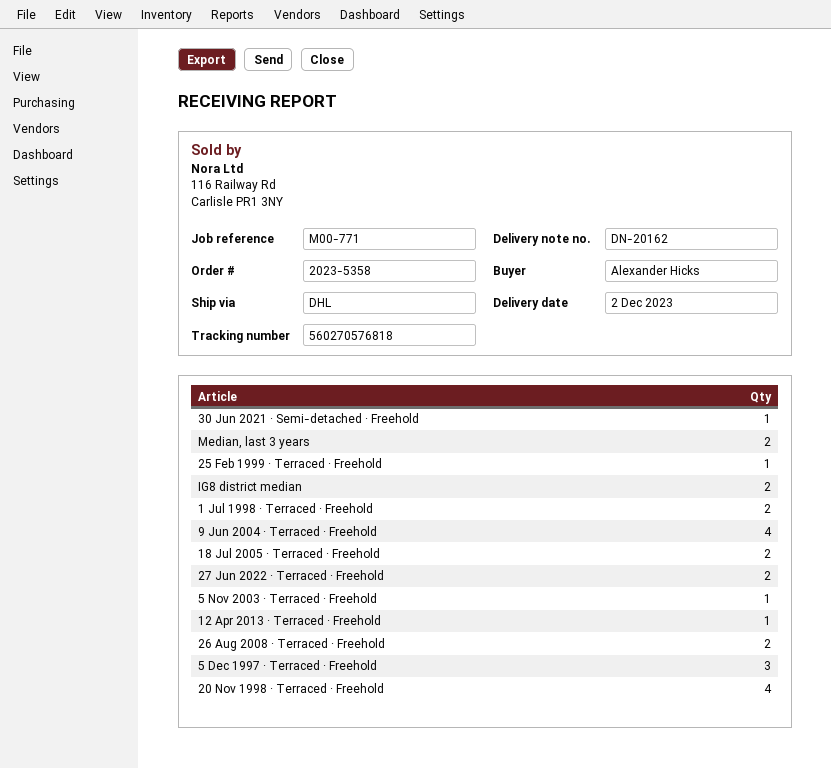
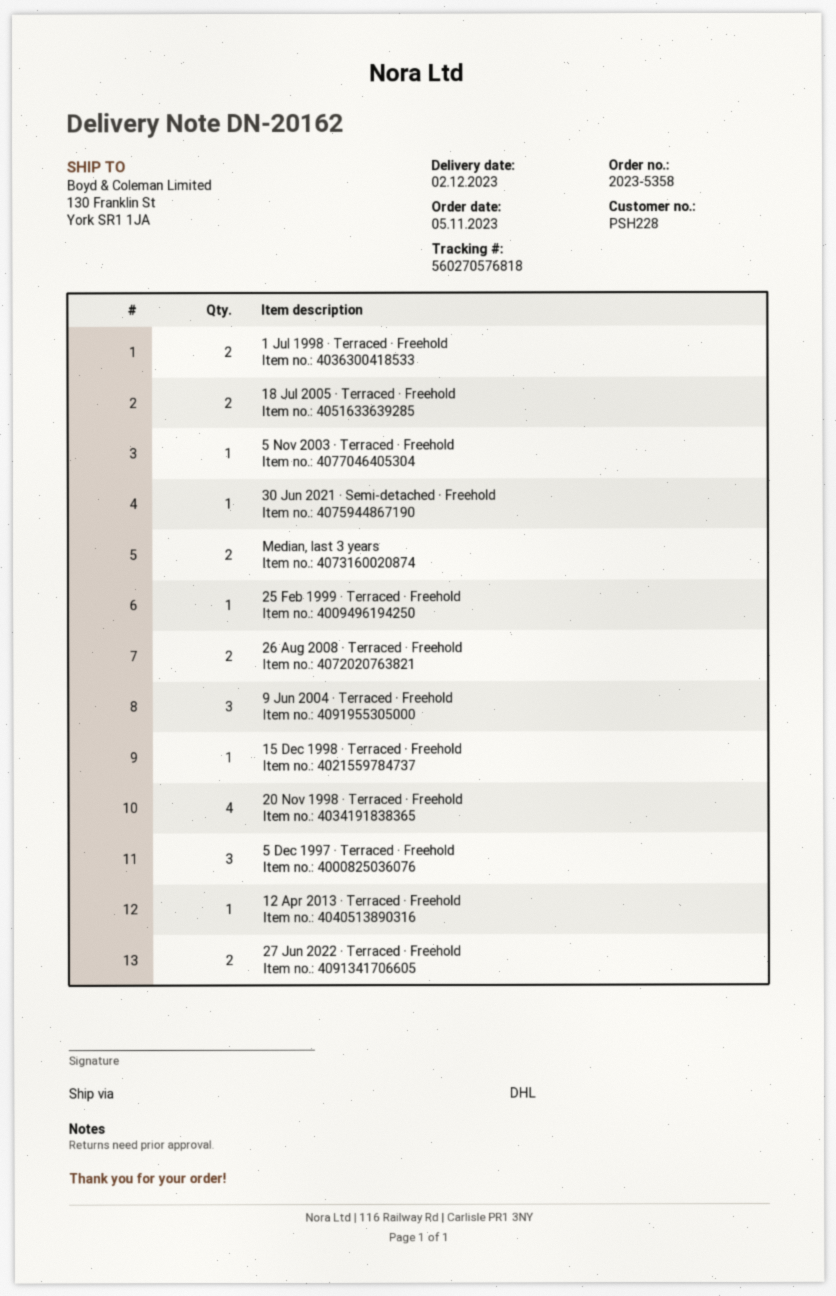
IG8 district median: 2 -> none
9 Jun 2004 · Terraced · Freehold: 4 -> 3
15 Dec 1998 · Terraced · Freehold: none -> 1

